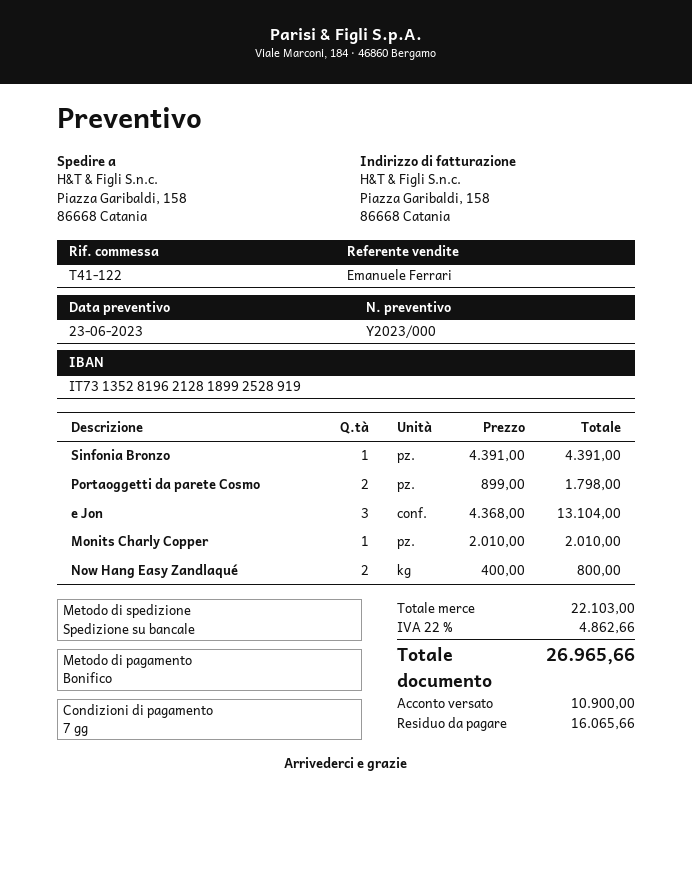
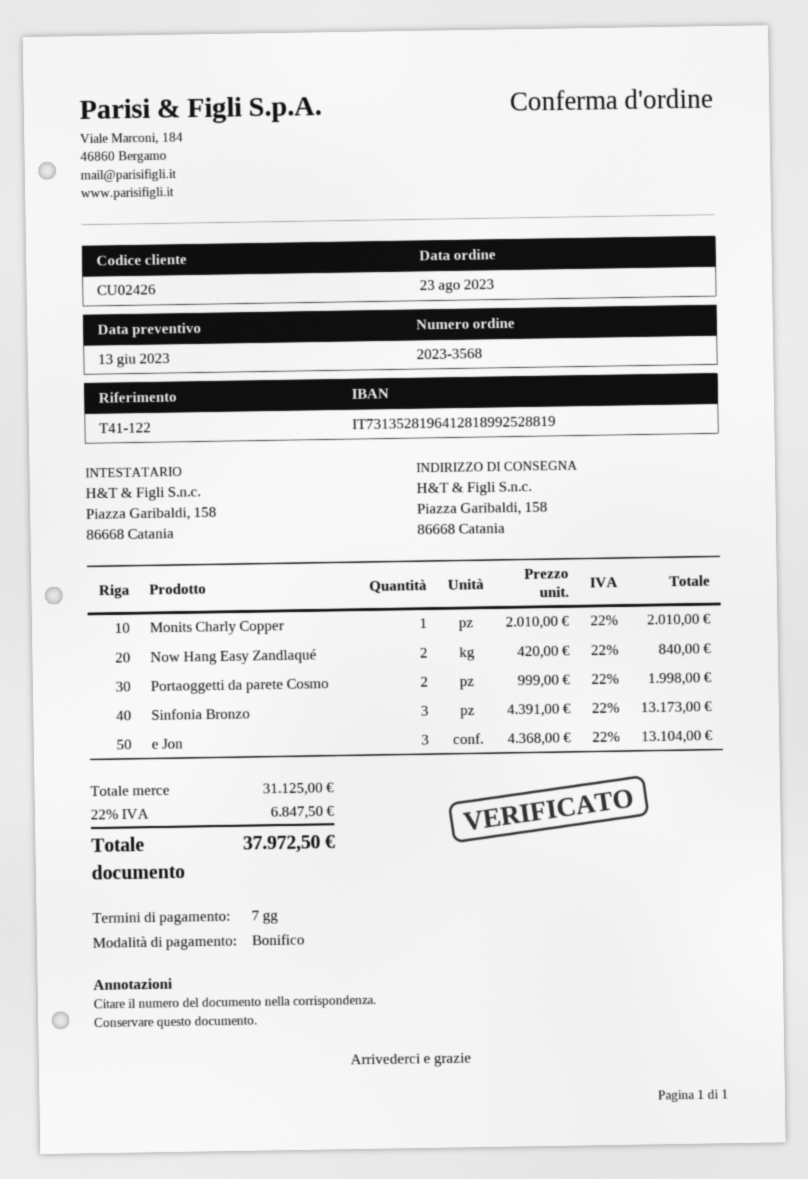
quote date: 2023-06-23 -> 2023-06-13
bank account: IT7313528196212818992528919 -> IT7313528196412818992528819
Sinfonia Bronzo: 1 x 4391.00 = 4391.00 -> 3 x 4391.00 = 13173.00
Portaoggetti da parete Cosmo: 2 x 899.00 = 1798.00 -> 2 x 999.00 = 1998.00
Now Hang Easy Zandlaqué: 2 x 400.00 = 800.00 -> 2 x 420.00 = 840.00
subtotal: 22103.00 -> 31125.00
tax: 22% = 4862.66 -> 22% = 6847.50
total: 26965.66 -> 37972.50

